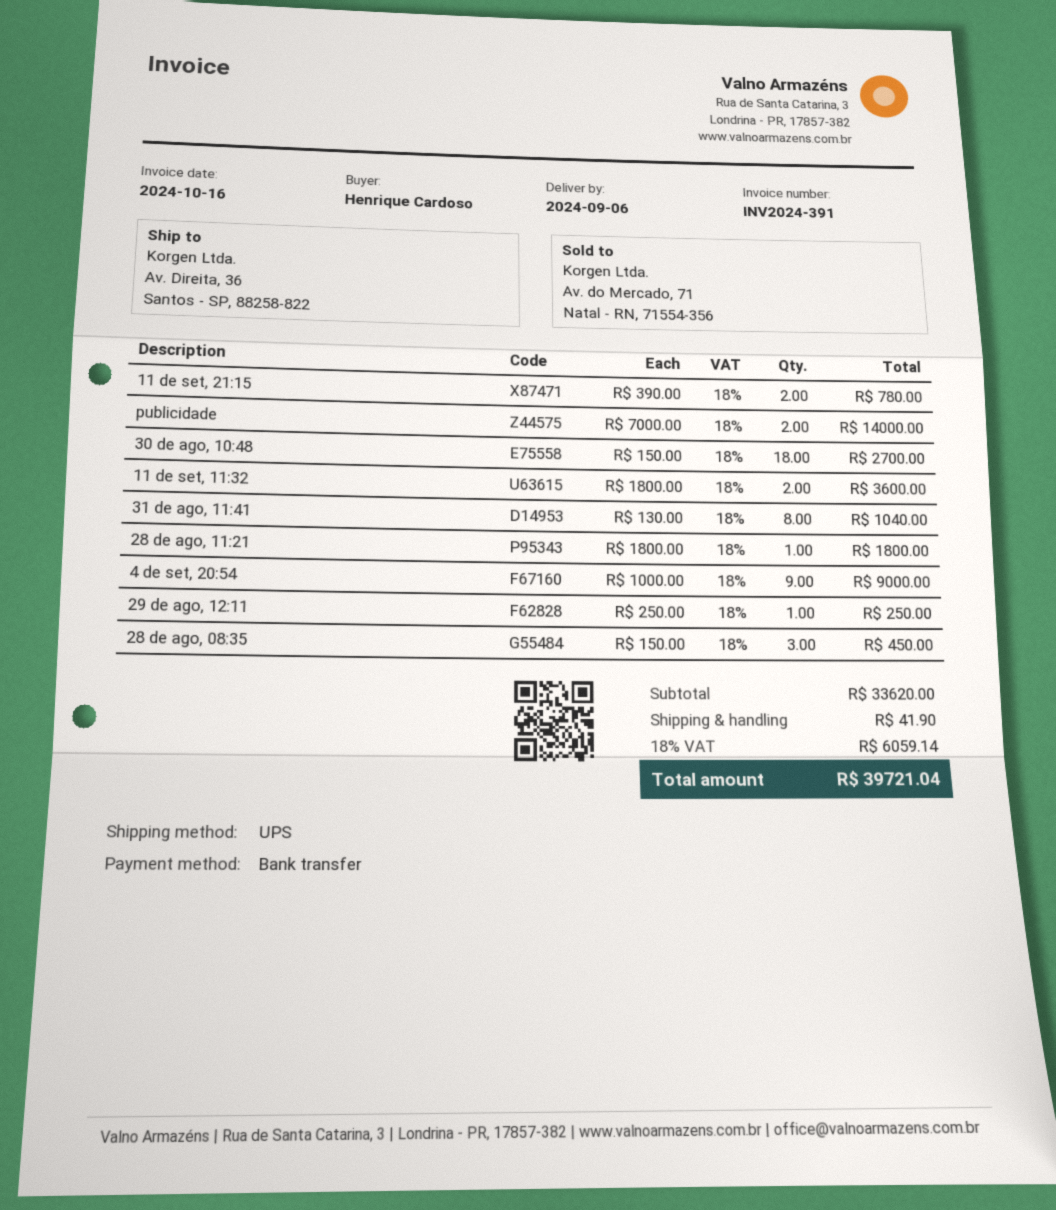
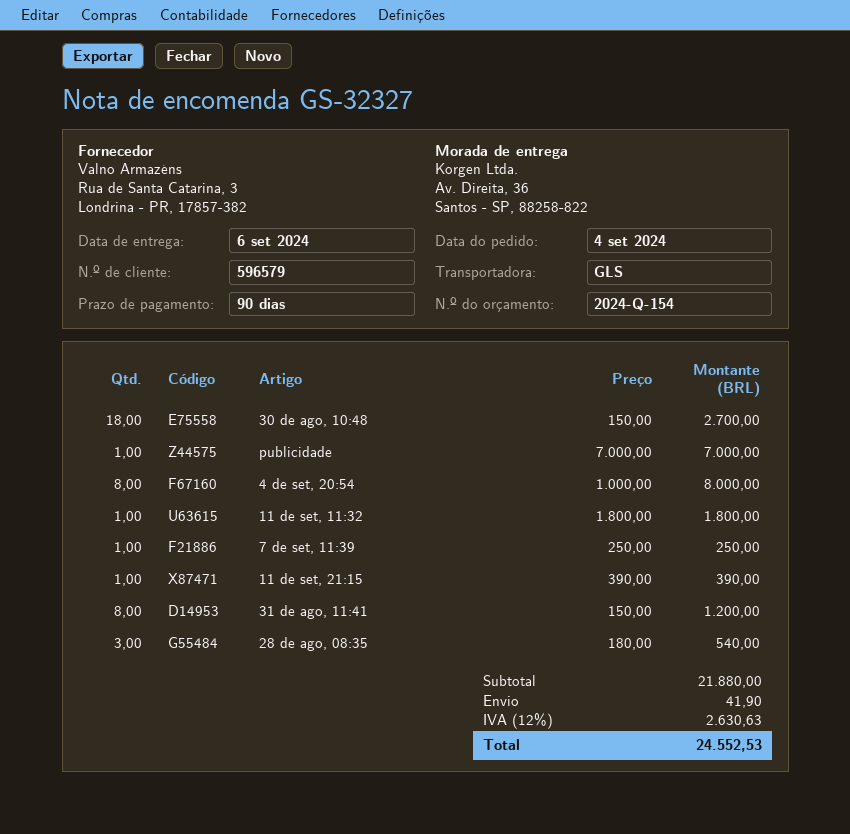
shipping method: UPS -> GLS
11 de set, 21:15: 2 x 390.00 = 780.00 -> 1 x 390.00 = 390.00
publicidade: 2 x 7000.00 = 14000.00 -> 1 x 7000.00 = 7000.00
11 de set, 11:32: 2 x 1800.00 = 3600.00 -> 1 x 1800.00 = 1800.00
31 de ago, 11:41: 8 x 130.00 = 1040.00 -> 8 x 150.00 = 1200.00
28 de ago, 11:21: 1 x 1800.00 = 1800.00 -> none
4 de set, 20:54: 9 x 1000.00 = 9000.00 -> 8 x 1000.00 = 8000.00
29 de ago, 12:11: 1 x 250.00 = 250.00 -> none
28 de ago, 08:35: 3 x 150.00 = 450.00 -> 3 x 180.00 = 540.00
7 de set, 11:39: none -> 1 x 250.00 = 250.00
subtotal: 33620.00 -> 21880.00
tax: 18% = 6059.14 -> 12% = 2630.63
total: 39721.04 -> 24552.53

